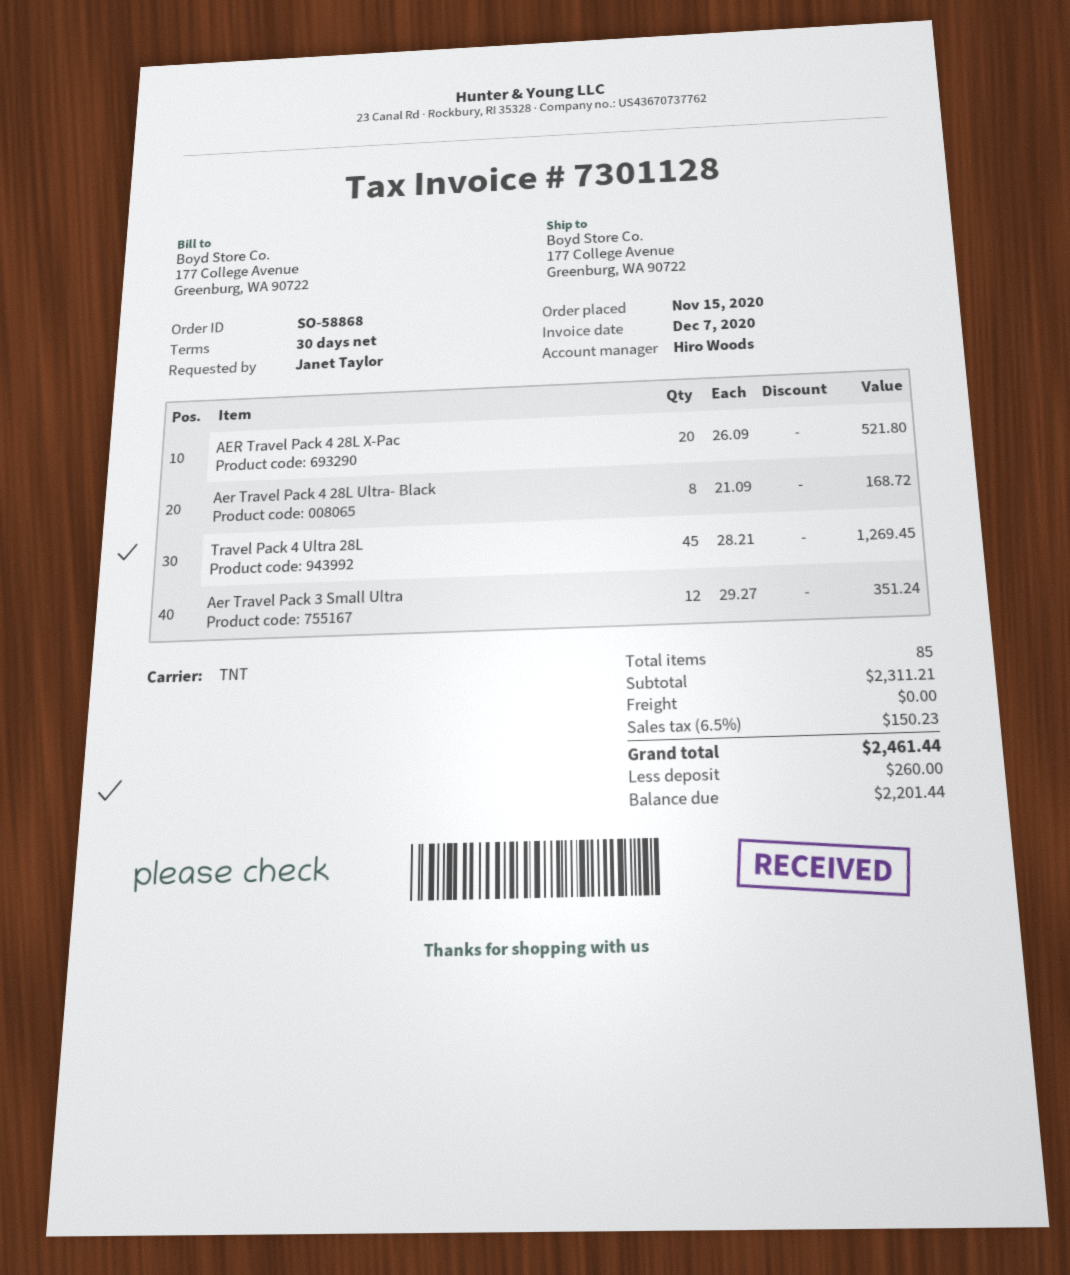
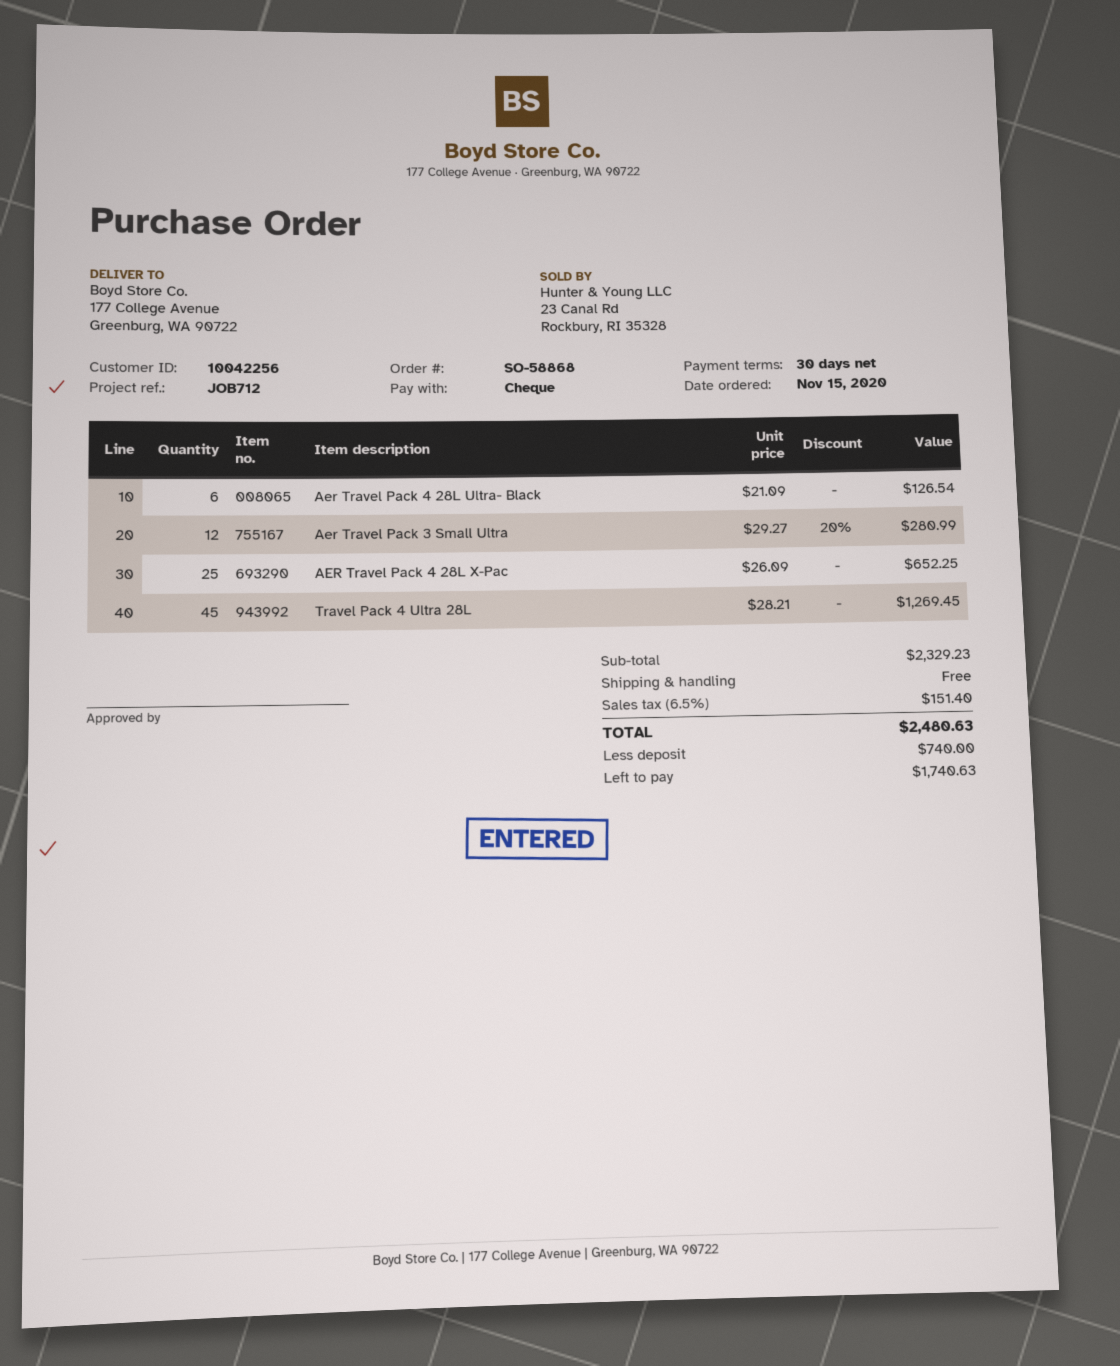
AER Travel Pack 4 28L X-Pac: 20 x 26.09 = 521.80 -> 25 x 26.09 = 652.25
Aer Travel Pack 4 28L Ultra- Black: 8 x 21.09 = 168.72 -> 6 x 21.09 = 126.54
Aer Travel Pack 3 Small Ultra: 12 x 29.27 = 351.24 -> 12 x 29.27 - 20% = 280.99
subtotal: 2311.21 -> 2329.23
tax: 6.5% = 150.23 -> 6.5% = 151.40
total: 2461.44 -> 2480.63
deposit: 260.00 -> 740.00
balance: 2201.44 -> 1740.63

